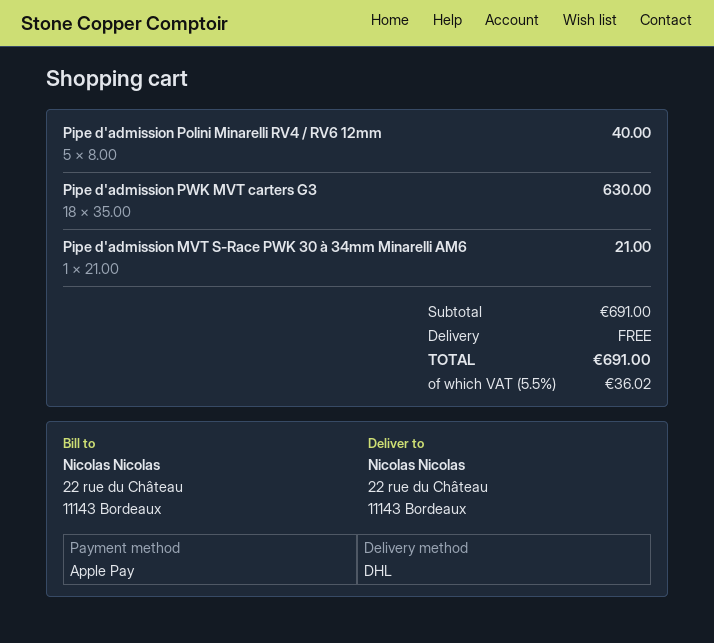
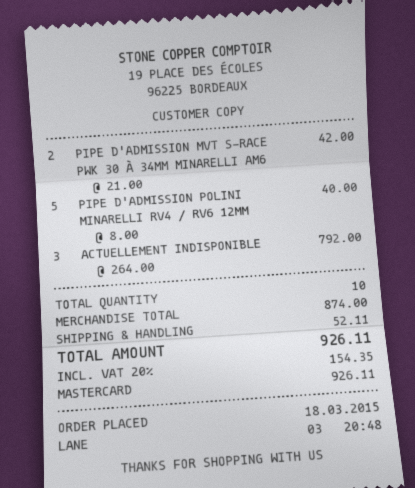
payment method: Apple Pay -> Mastercard
Pipe d'admission PWK MVT carters G3: 18 x 35.00 = 630.00 -> none
Pipe d'admission MVT S-Race PWK 30 à 34mm Minarelli AM6: 1 x 21.00 = 21.00 -> 2 x 21.00 = 42.00
ACTUELLEMENT INDISPONIBLE: none -> 3 x 264.00 = 792.00
subtotal: 691.00 -> 874.00
shipping: 0.00 -> 52.11
tax: 5.5% = 36.02 -> 20% = 154.35
total: 691.00 -> 926.11

